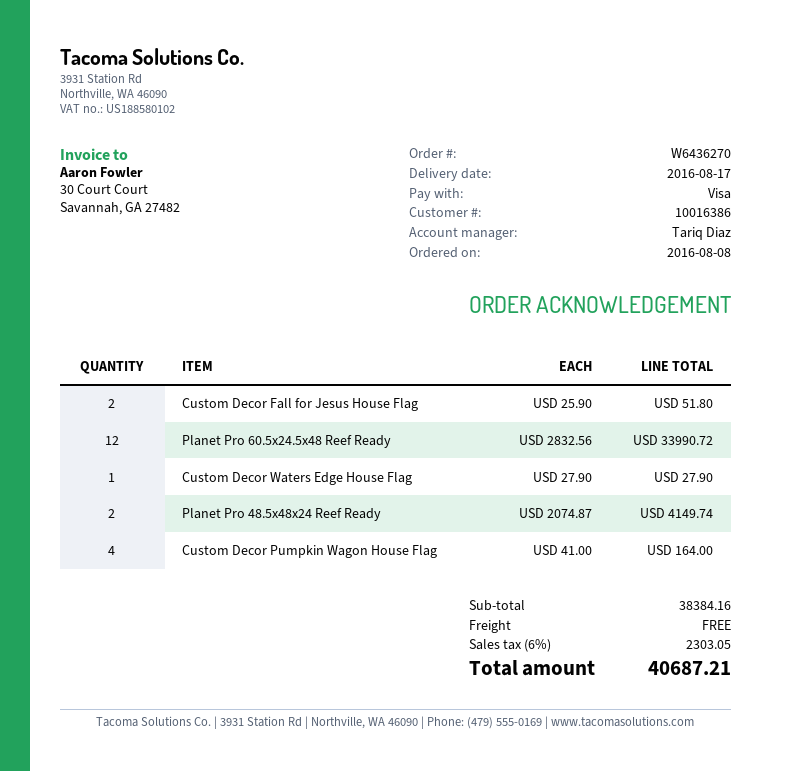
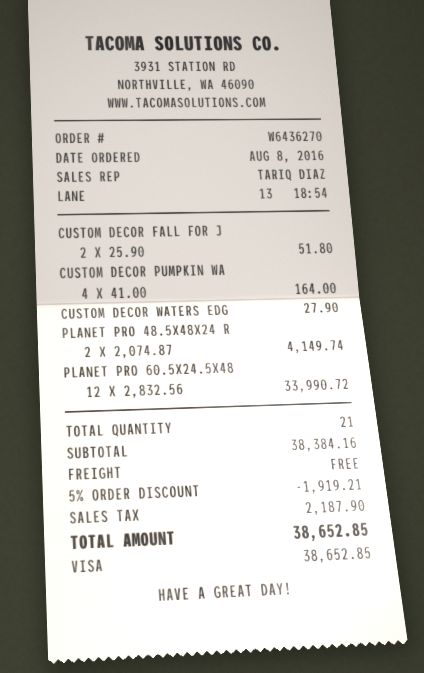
discount: none -> 5% = 1919.21
tax: 2303.05 -> 2187.90
total: 40687.21 -> 38652.85

